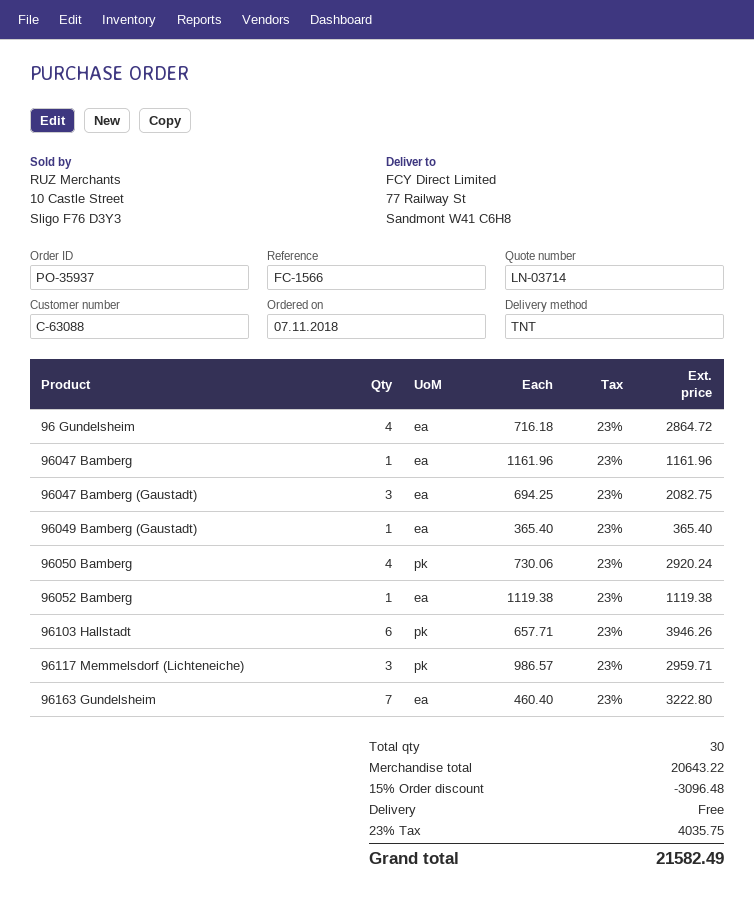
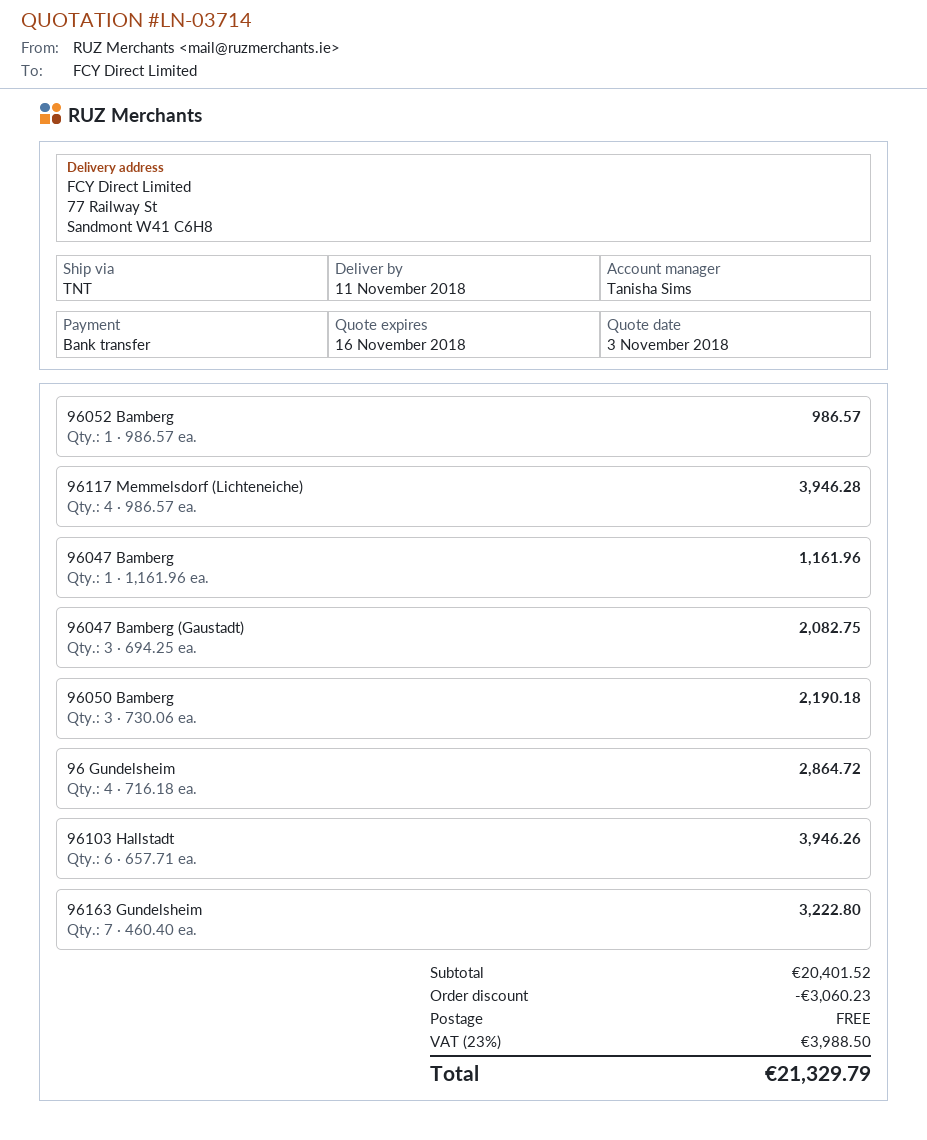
96049 Bamberg (Gaustadt): 1 x 365.40 = 365.40 -> none
96050 Bamberg: 4 x 730.06 = 2920.24 -> 3 x 730.06 = 2190.18
96052 Bamberg: 1 x 1119.38 = 1119.38 -> 1 x 986.57 = 986.57
96117 Memmelsdorf (Lichteneiche): 3 x 986.57 = 2959.71 -> 4 x 986.57 = 3946.28
subtotal: 20643.22 -> 20401.52
discount: 3096.48 -> 3060.23
tax: 23% = 4035.75 -> 23% = 3988.50
total: 21582.49 -> 21329.79

